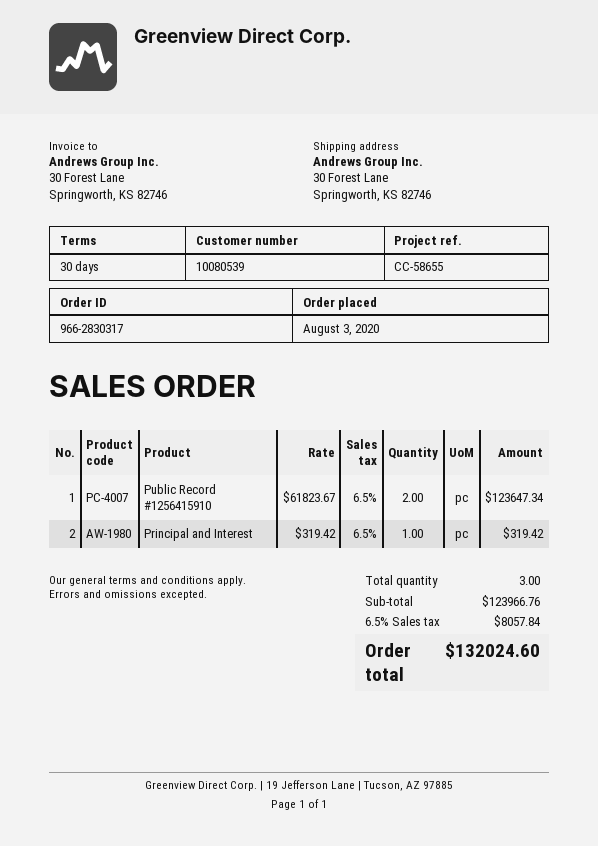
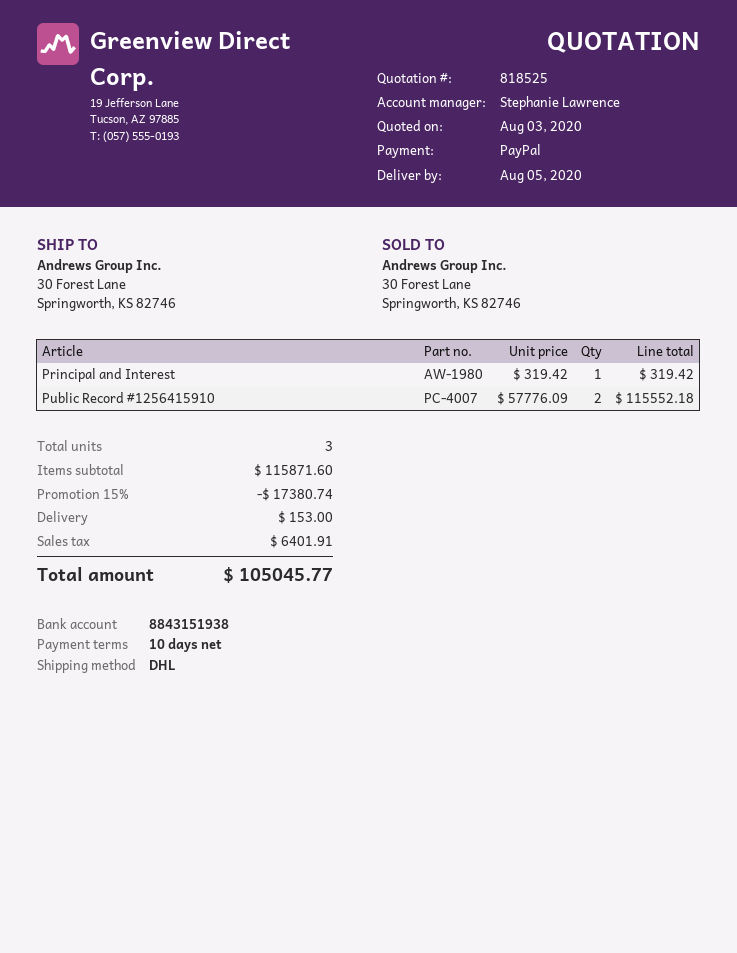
payment terms: 30 days -> 10 days
Public Record #1256415910: 2 x 61823.67 = 123647.34 -> 2 x 57776.09 = 115552.18
subtotal: 123966.76 -> 115871.60
discount: none -> 15% = 17380.74
shipping: none -> 153.00
tax: 8057.84 -> 6401.91
total: 132024.60 -> 105045.77

